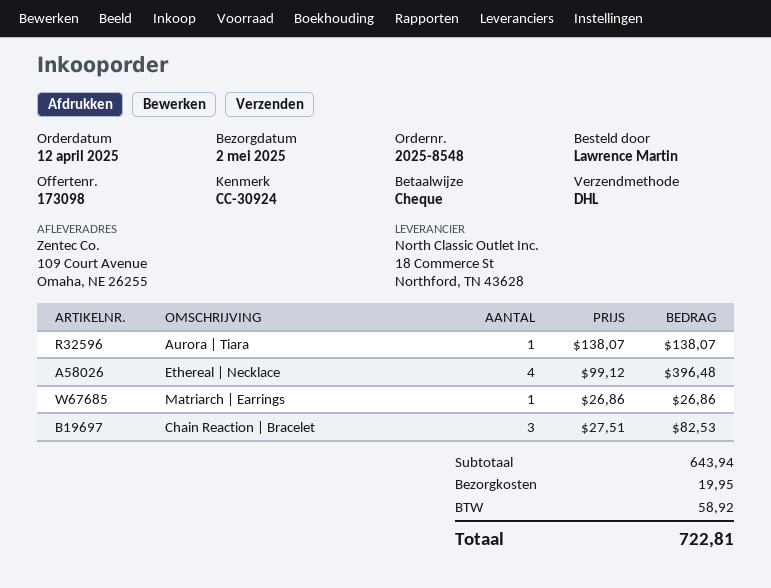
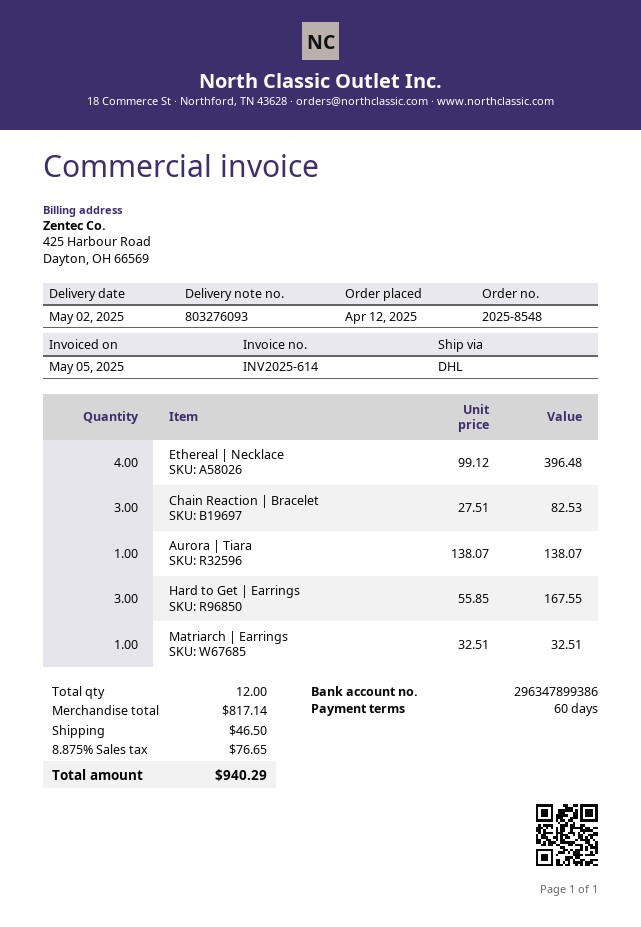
Matriarch | Earrings: 1 x 26.86 = 26.86 -> 1 x 32.51 = 32.51
Hard to Get | Earrings: none -> 3 x 55.85 = 167.55
subtotal: 643.94 -> 817.14
shipping: 19.95 -> 46.50
tax: 58.92 -> 76.65
total: 722.81 -> 940.29

